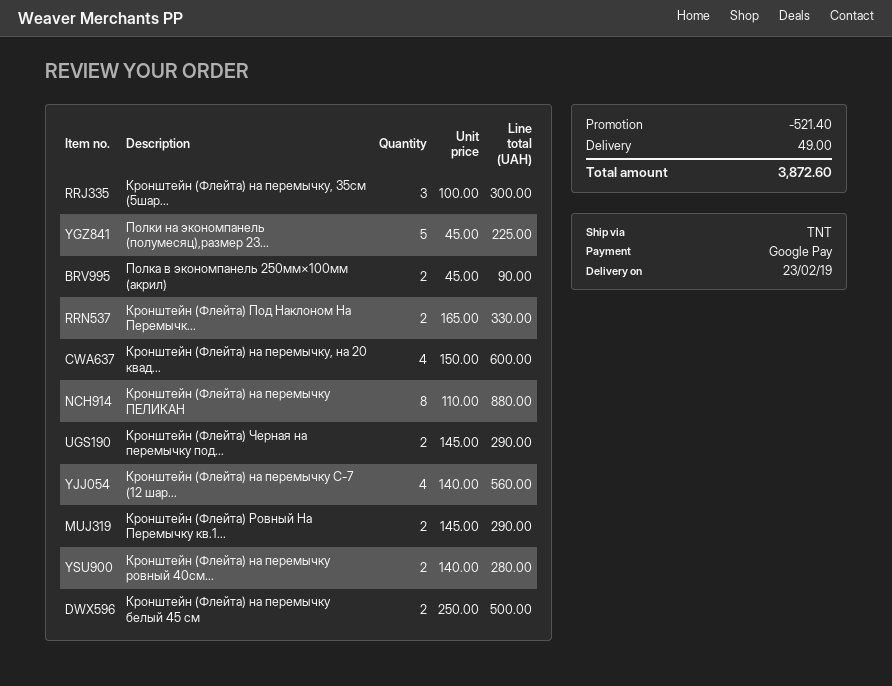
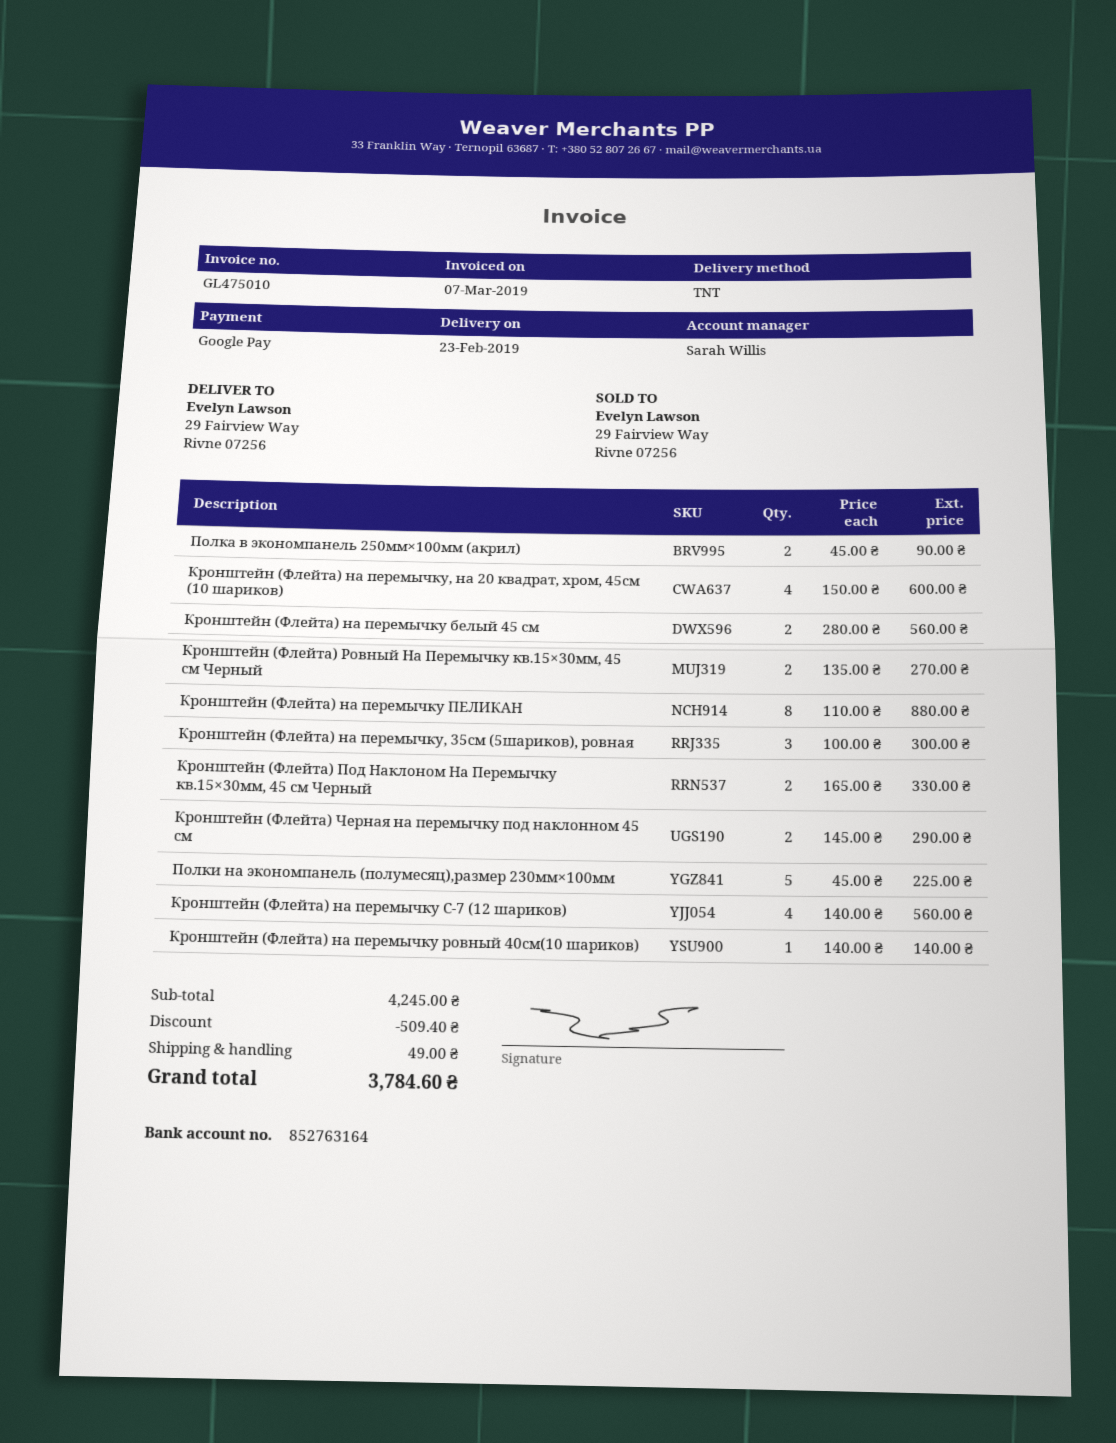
Кронштейн (Флейта) Ровный На Перемычку кв.1...: 2 x 145.00 = 290.00 -> 2 x 135.00 = 270.00
Кронштейн (Флейта) на перемычку ровный 40см...: 2 x 140.00 = 280.00 -> 1 x 140.00 = 140.00
Кронштейн (Флейта) на перемычку белый 45 см: 2 x 250.00 = 500.00 -> 2 x 280.00 = 560.00
discount: 521.40 -> 509.40
total: 3872.60 -> 3784.60

